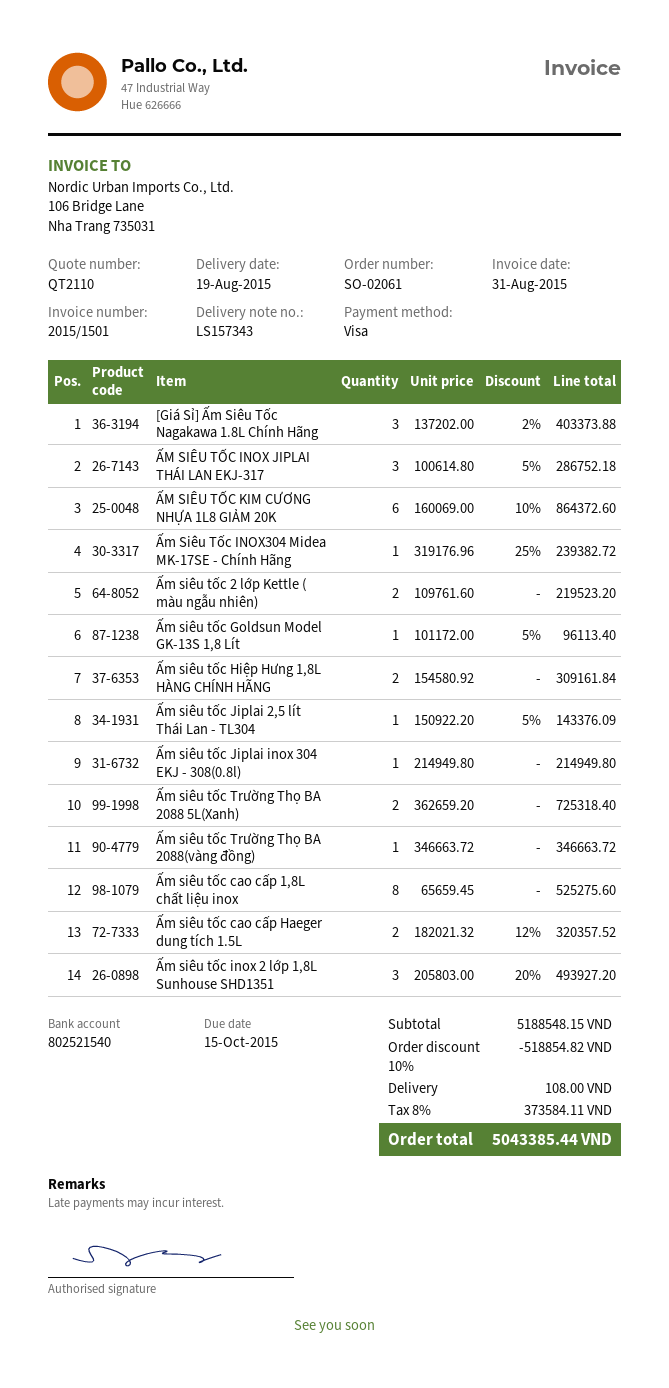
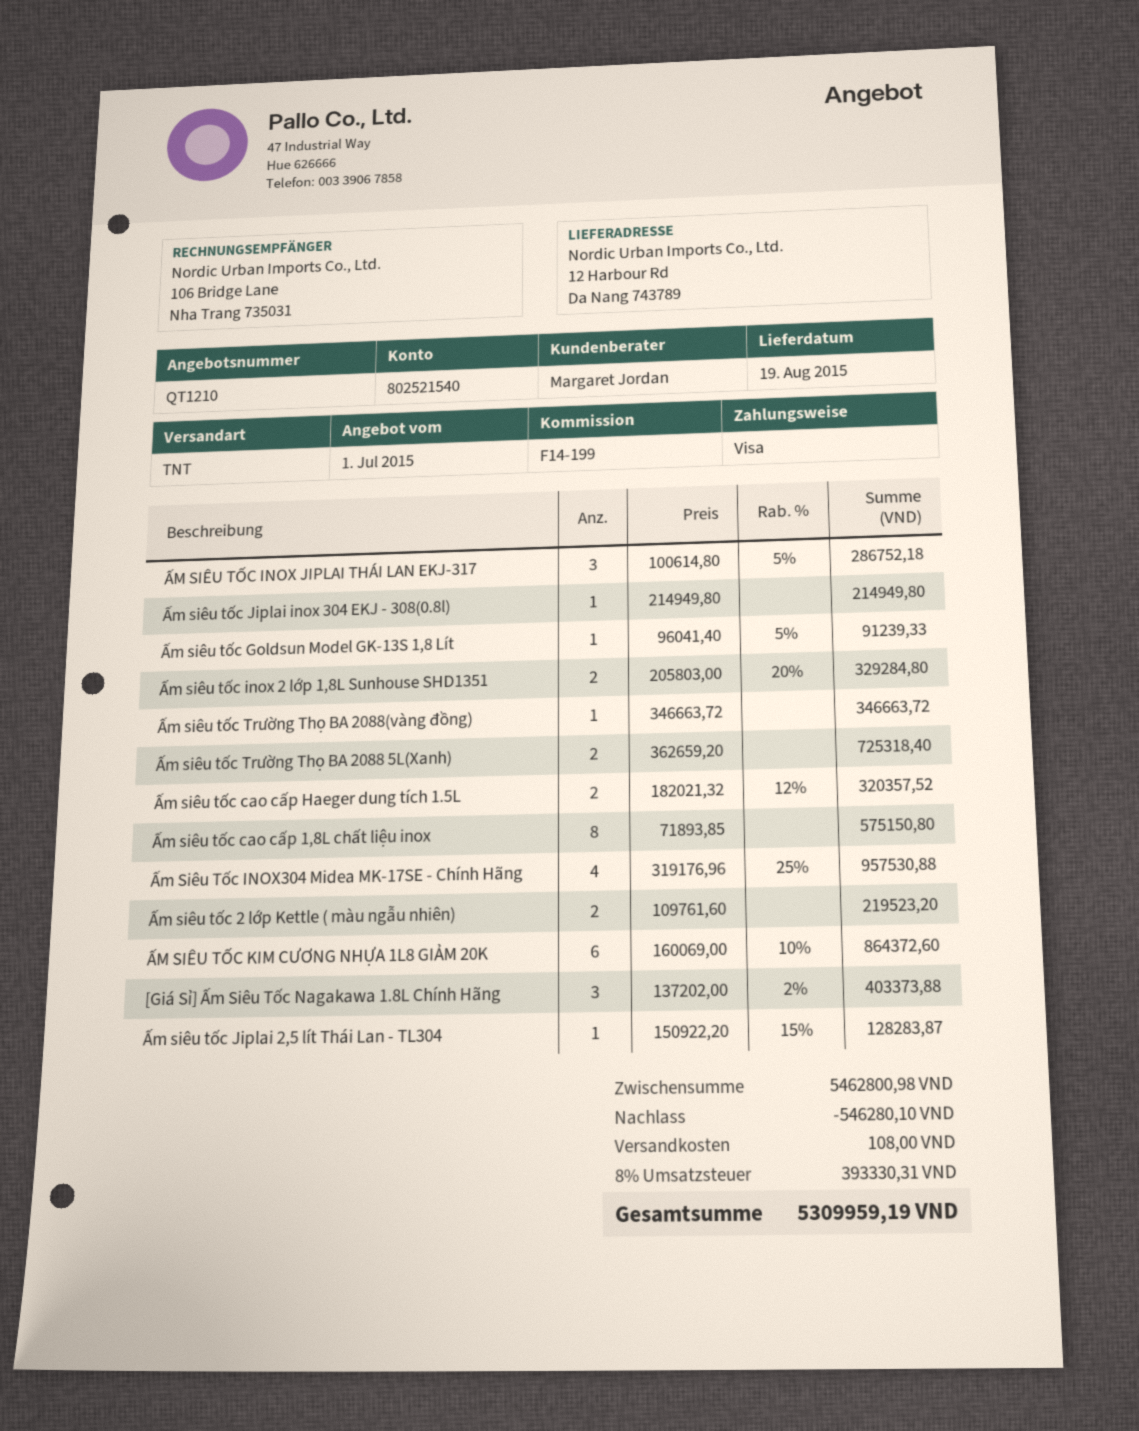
quote number: QT2110 -> QT1210
Ấm Siêu Tốc INOX304 Midea MK-17SE - Chính Hãng: 1 x 319176.96 - 25% = 239382.72 -> 4 x 319176.96 - 25% = 957530.88
Ấm siêu tốc Goldsun Model GK-13S 1,8 Lít: 1 x 101172.00 - 5% = 96113.40 -> 1 x 96041.40 - 5% = 91239.33
Ấm siêu tốc Hiệp Hưng 1,8L HÀNG CHÍNH HÃNG: 2 x 154580.92 = 309161.84 -> none
Ấm siêu tốc Jiplai 2,5 lít Thái Lan - TL304: 1 x 150922.20 - 5% = 143376.09 -> 1 x 150922.20 - 15% = 128283.87
Ấm siêu tốc cao cấp 1,8L chất liệu inox: 8 x 65659.45 = 525275.60 -> 8 x 71893.85 = 575150.80
Ấm siêu tốc inox 2 lớp 1,8L Sunhouse SHD1351: 3 x 205803.00 - 20% = 493927.20 -> 2 x 205803.00 - 20% = 329284.80
subtotal: 5188548.15 -> 5462800.98
discount: 518854.82 -> 546280.10
tax: 8% = 373584.11 -> 8% = 393330.31
total: 5043385.44 -> 5309959.19

